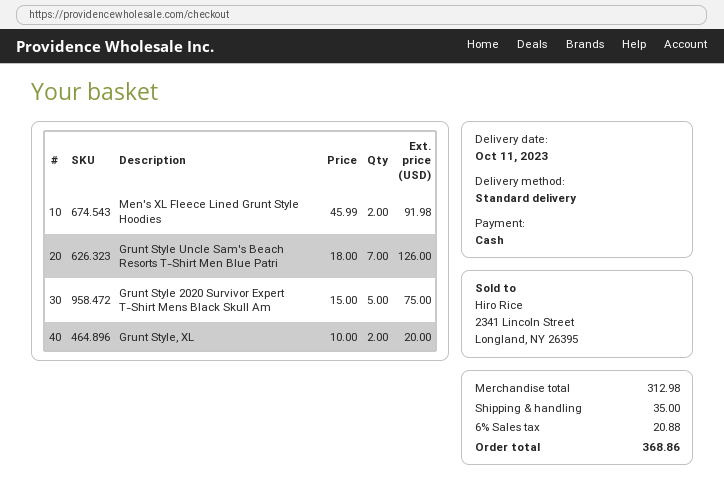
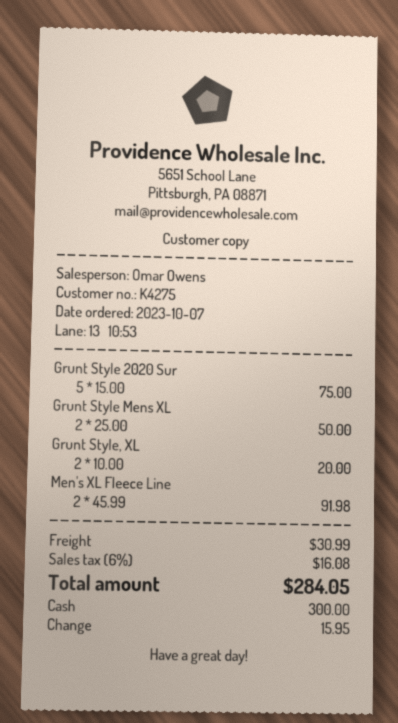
Grunt Style Uncle Sam's Beach Resorts T-Shirt Men Blue Patri: 7 x 18.00 = 126.00 -> none
Grunt Style Mens XL: none -> 2 x 25.00 = 50.00
shipping: 35.00 -> 30.99
tax: 6% = 20.88 -> 6% = 16.08
total: 368.86 -> 284.05

